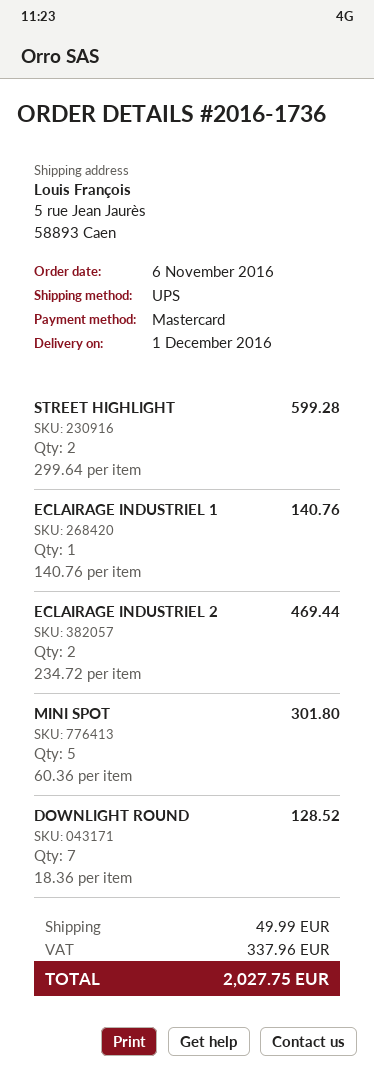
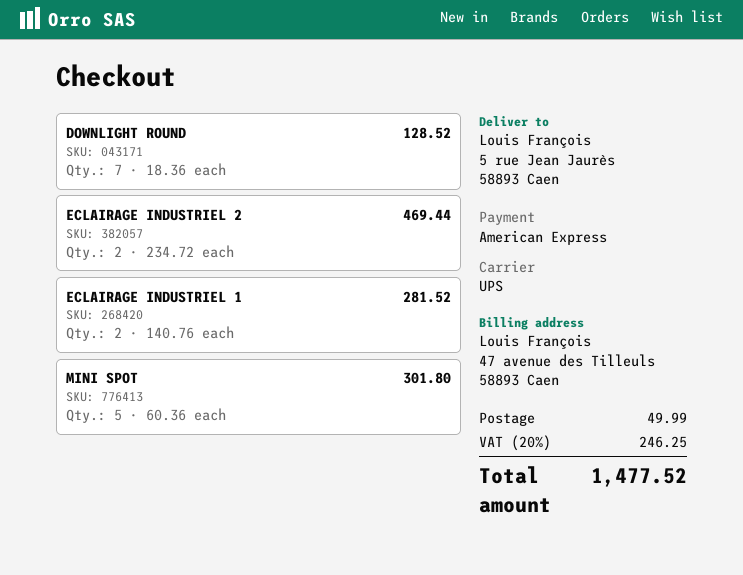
payment method: Mastercard -> American Express
STREET HIGHLIGHT: 2 x 299.64 = 599.28 -> none
ECLAIRAGE INDUSTRIEL 1: 1 x 140.76 = 140.76 -> 2 x 140.76 = 281.52
tax: 337.96 -> 246.25
total: 2027.75 -> 1477.52

